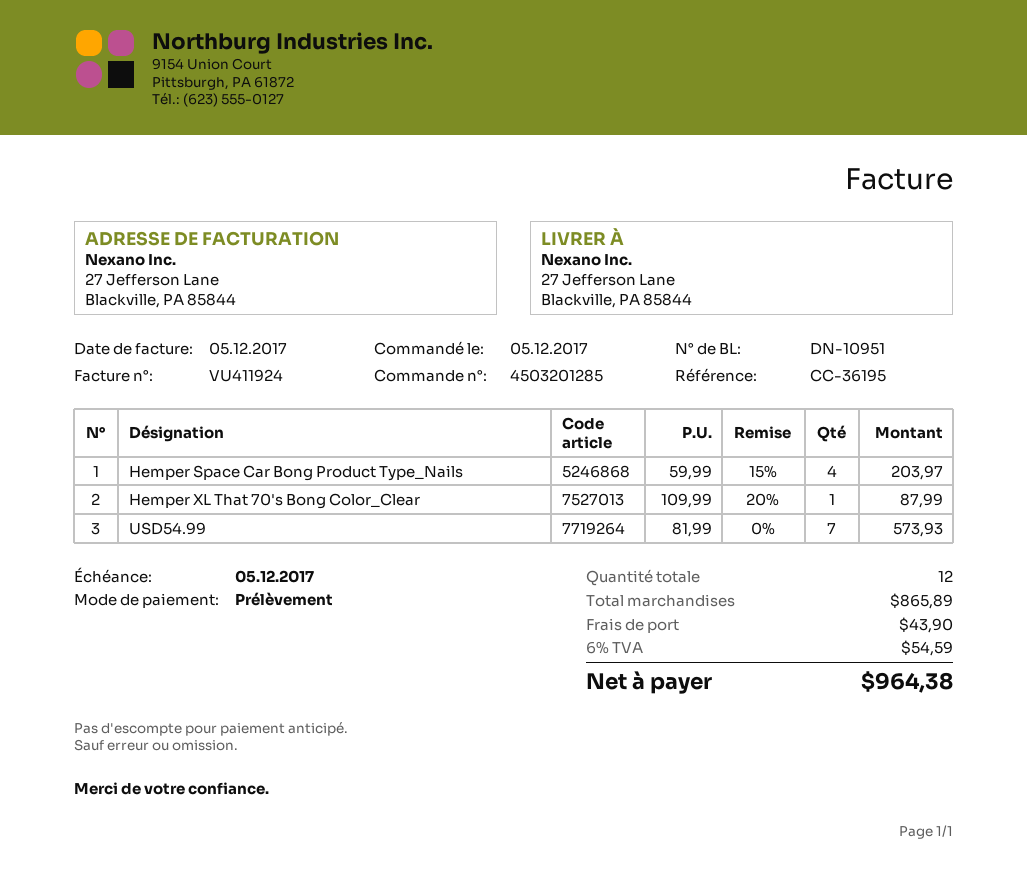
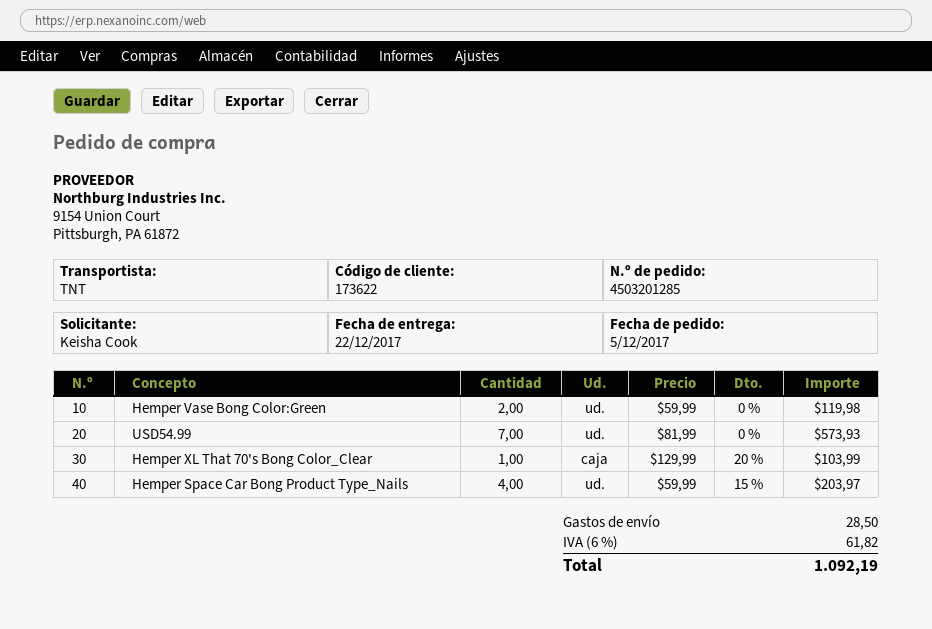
Hemper XL That 70's Bong Color_Clear: 1 x 109.99 - 20% = 87.99 -> 1 x 129.99 - 20% = 103.99
Hemper Vase Bong Color:Green: none -> 2 x 59.99 = 119.98
shipping: 43.90 -> 28.50
tax: 6% = 54.59 -> 6% = 61.82
total: 964.38 -> 1092.19

